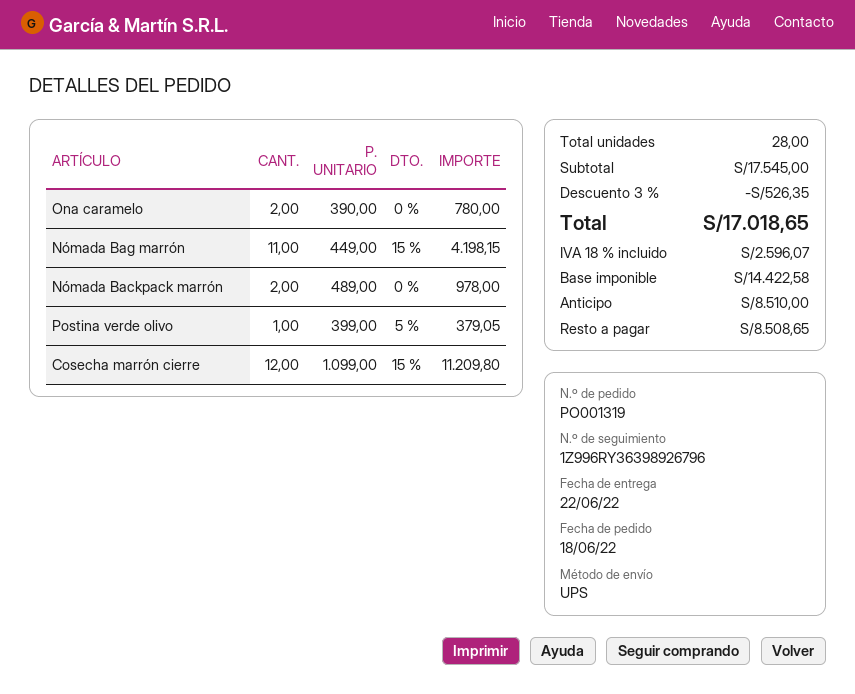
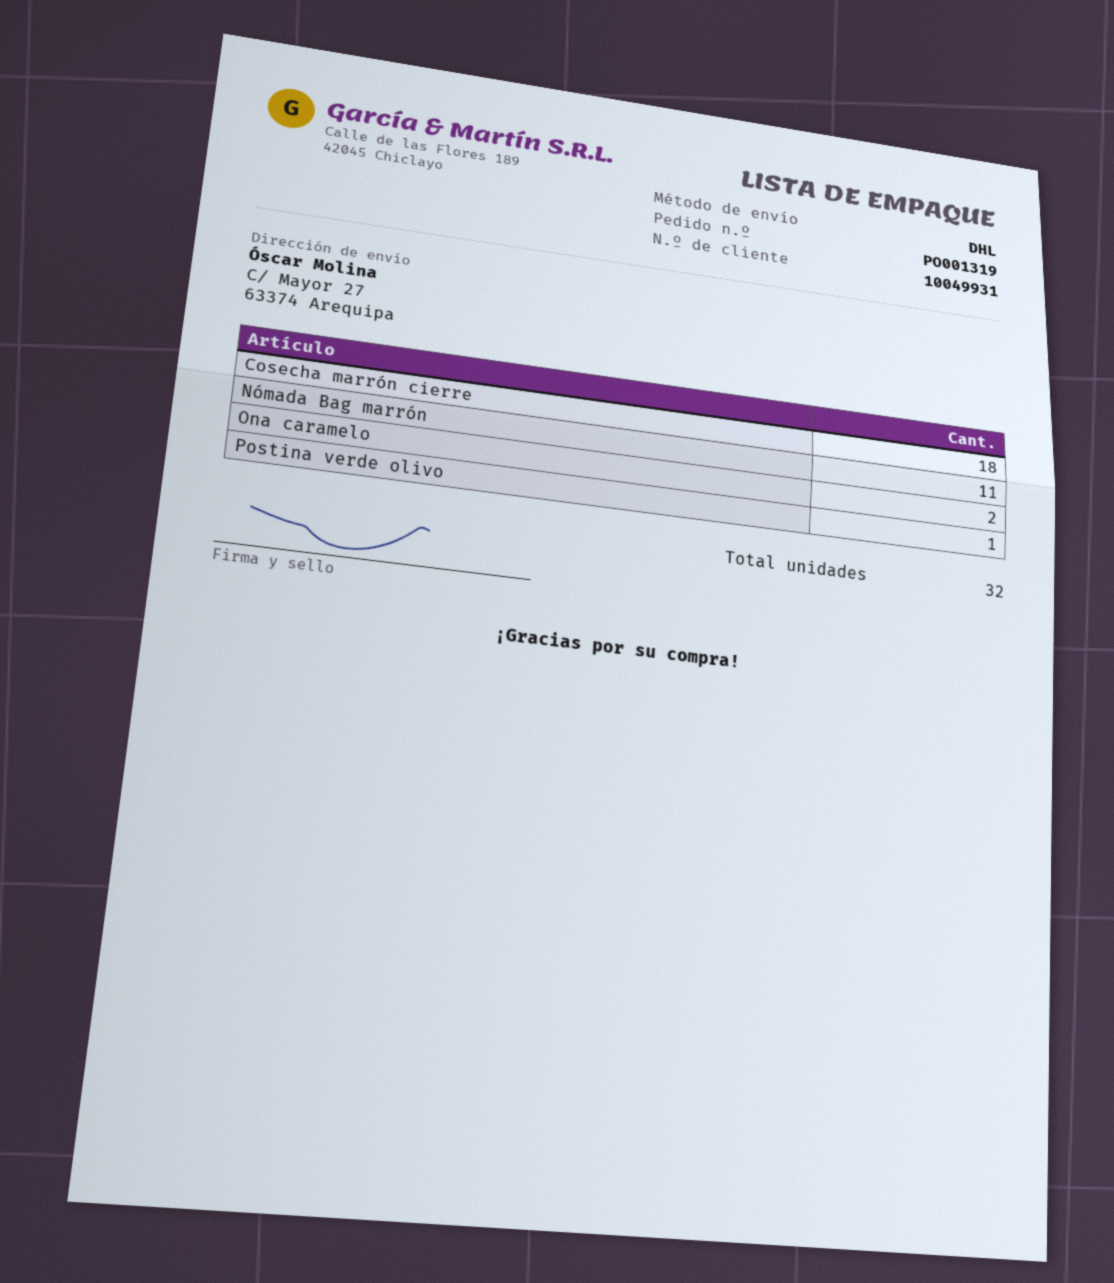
shipping method: UPS -> DHL
Nómada Backpack marrón: 2 -> none
Cosecha marrón cierre: 12 -> 18
total quantity: 28 -> 32

